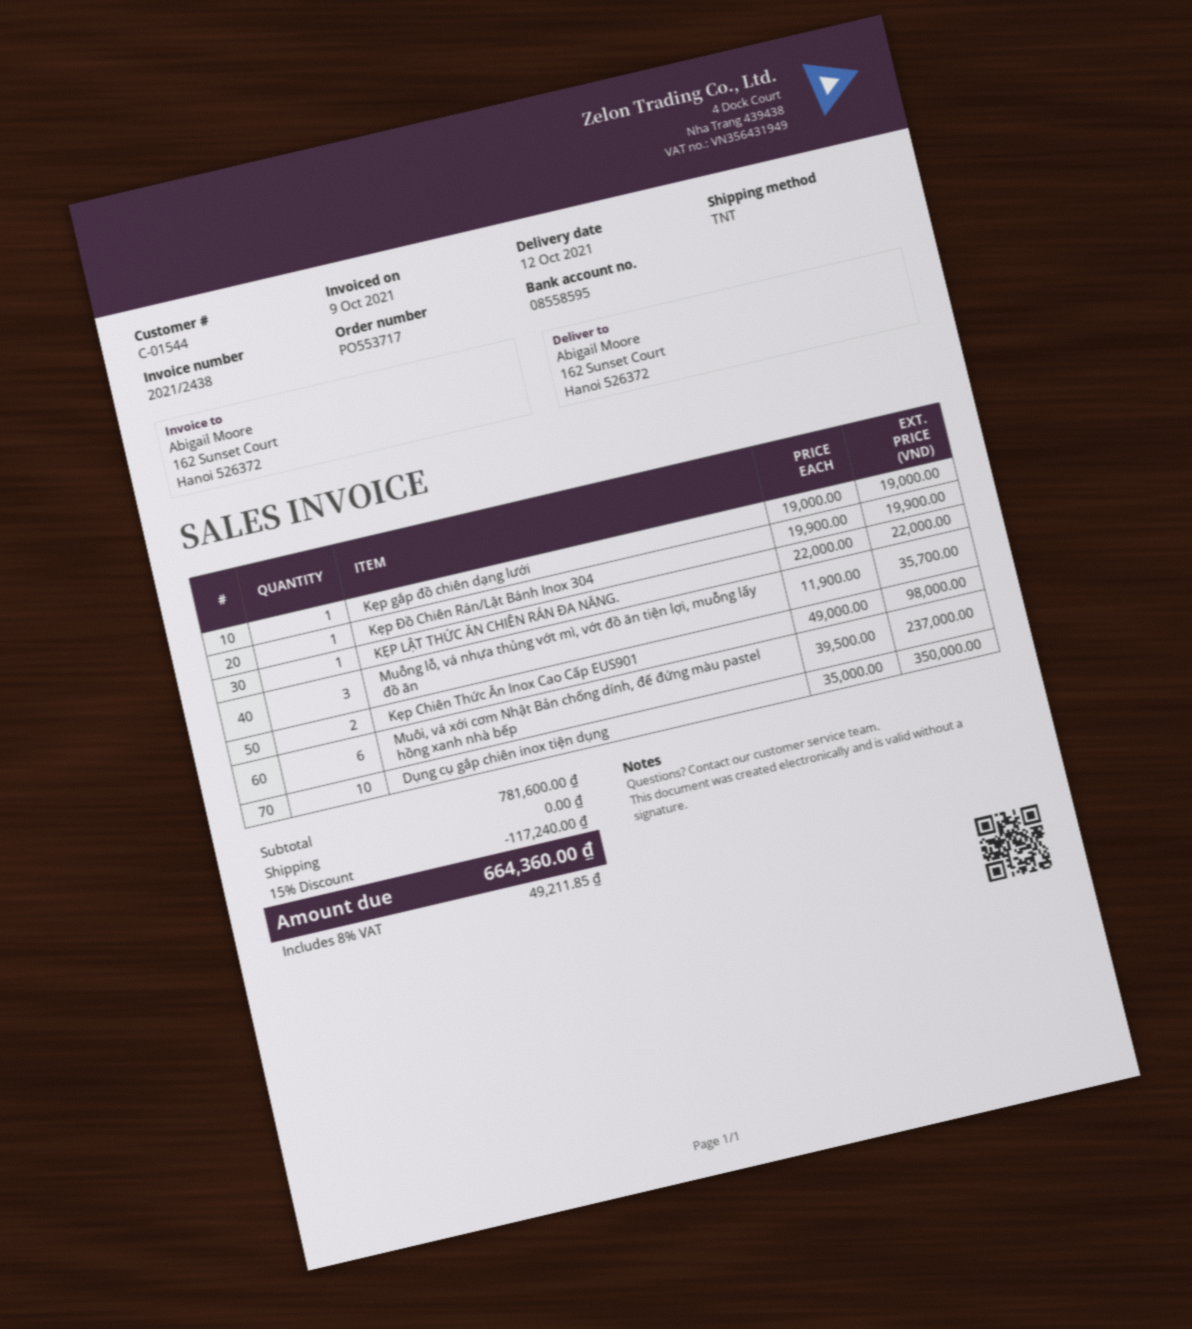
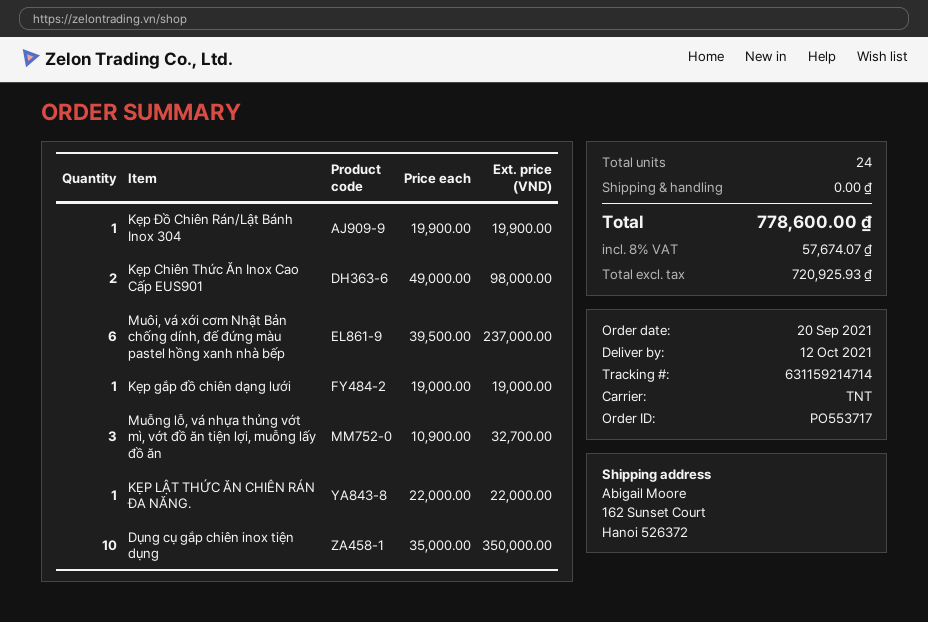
Muỗng lỗ, vá nhựa thủng vớt mì, vớt đồ ăn tiện lợi, muỗng lấy đồ ăn: 3 x 11900.00 = 35700.00 -> 3 x 10900.00 = 32700.00
discount: 15% = 117240.00 -> none
tax: 8% = 49211.85 -> 8% = 57674.07
total: 664360.00 -> 778600.00

